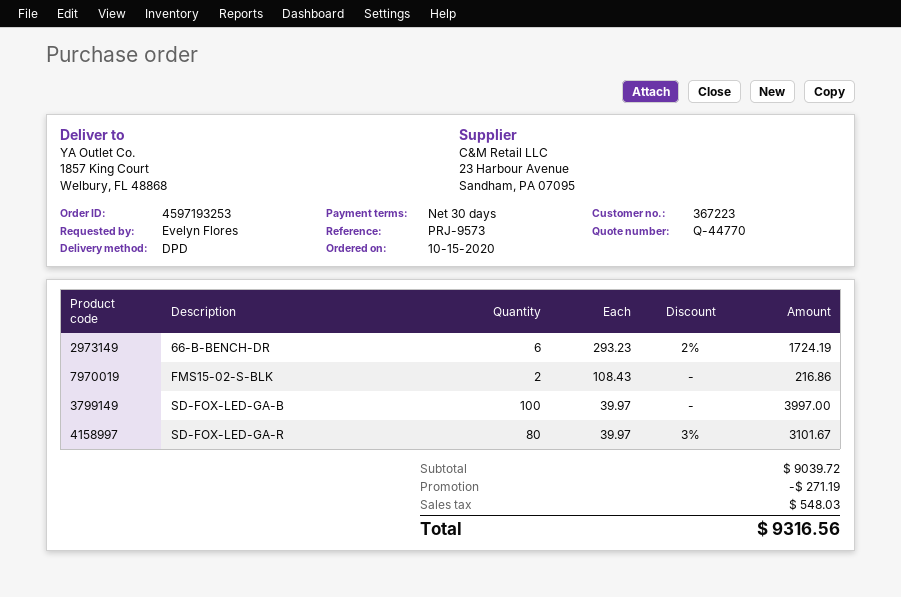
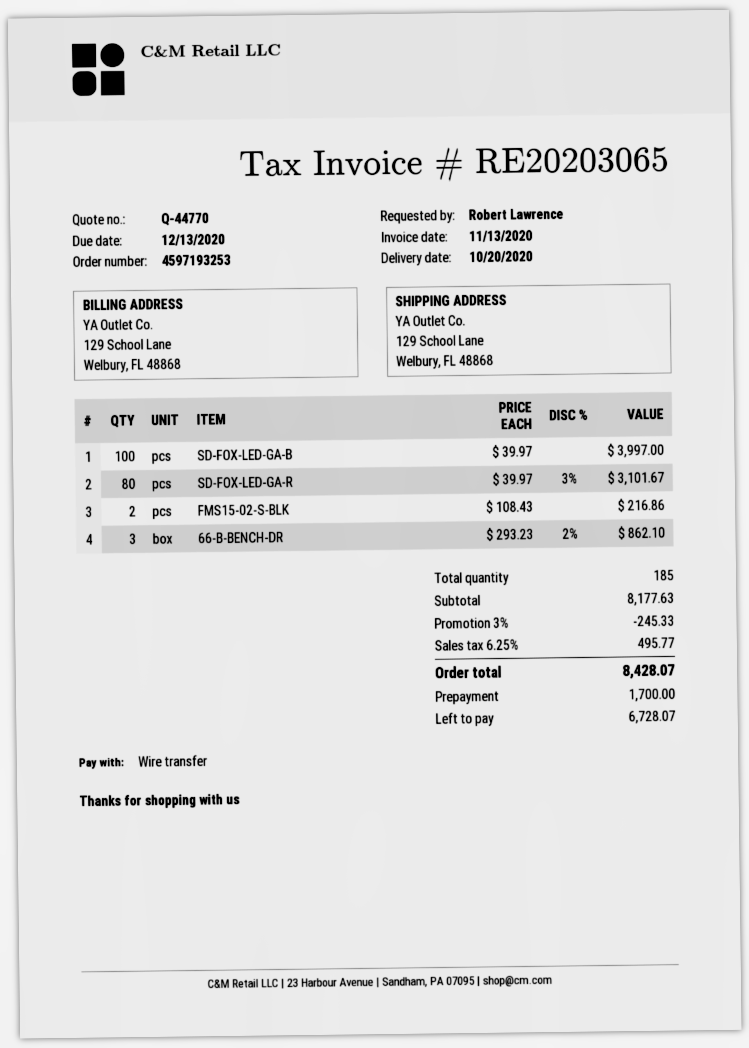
ordered by: Evelyn Flores -> Robert Lawrence
ship to: 1857 King Court, Welbury, FL 48868 -> 129 School Lane, Welbury, FL 48868
66-B-BENCH-DR: 6 x 293.23 - 2% = 1724.19 -> 3 x 293.23 - 2% = 862.10
subtotal: 9039.72 -> 8177.63
discount: 271.19 -> 245.33
tax: 548.03 -> 495.77
total: 9316.56 -> 8428.07

